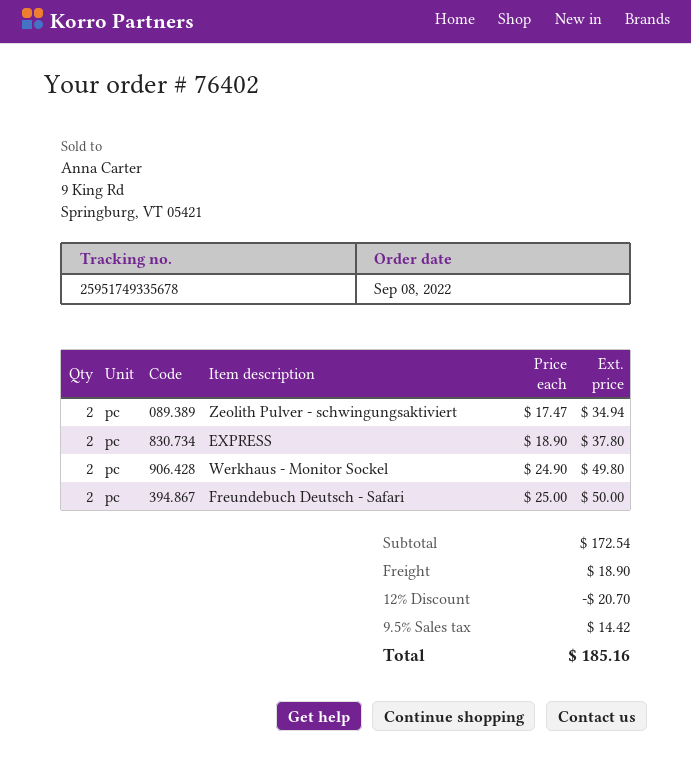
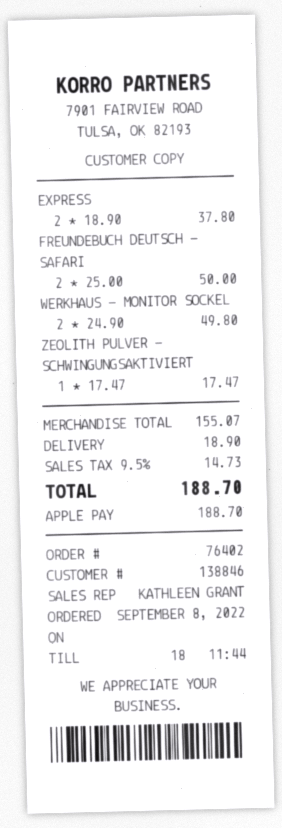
Zeolith Pulver - schwingungsaktiviert: 2 x 17.47 = 34.94 -> 1 x 17.47 = 17.47
subtotal: 172.54 -> 155.07
discount: 12% = 20.70 -> none
tax: 9.5% = 14.42 -> 9.5% = 14.73
total: 185.16 -> 188.70

